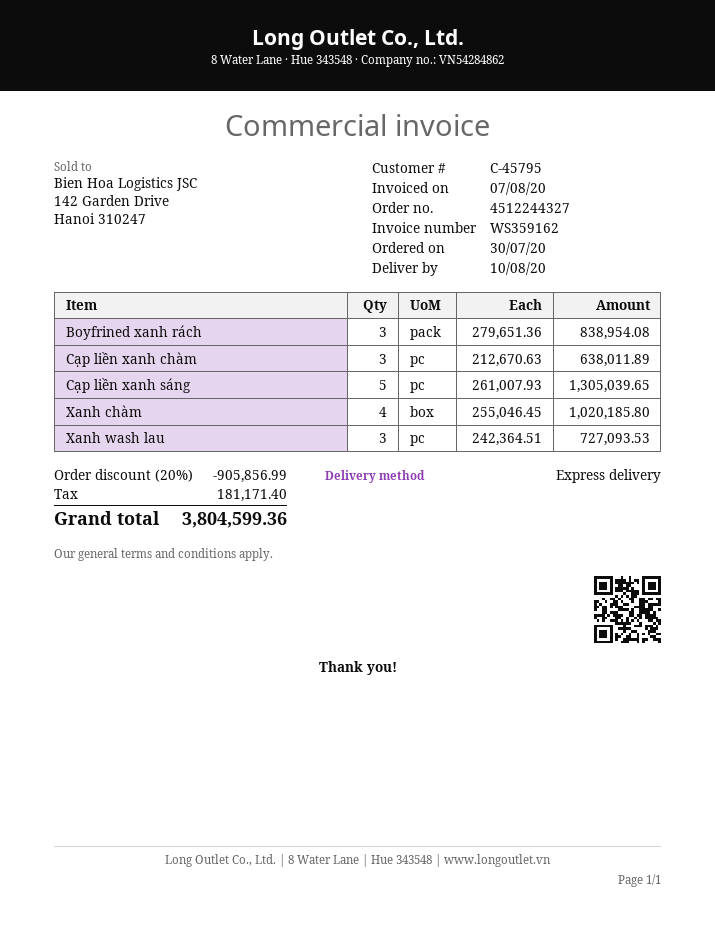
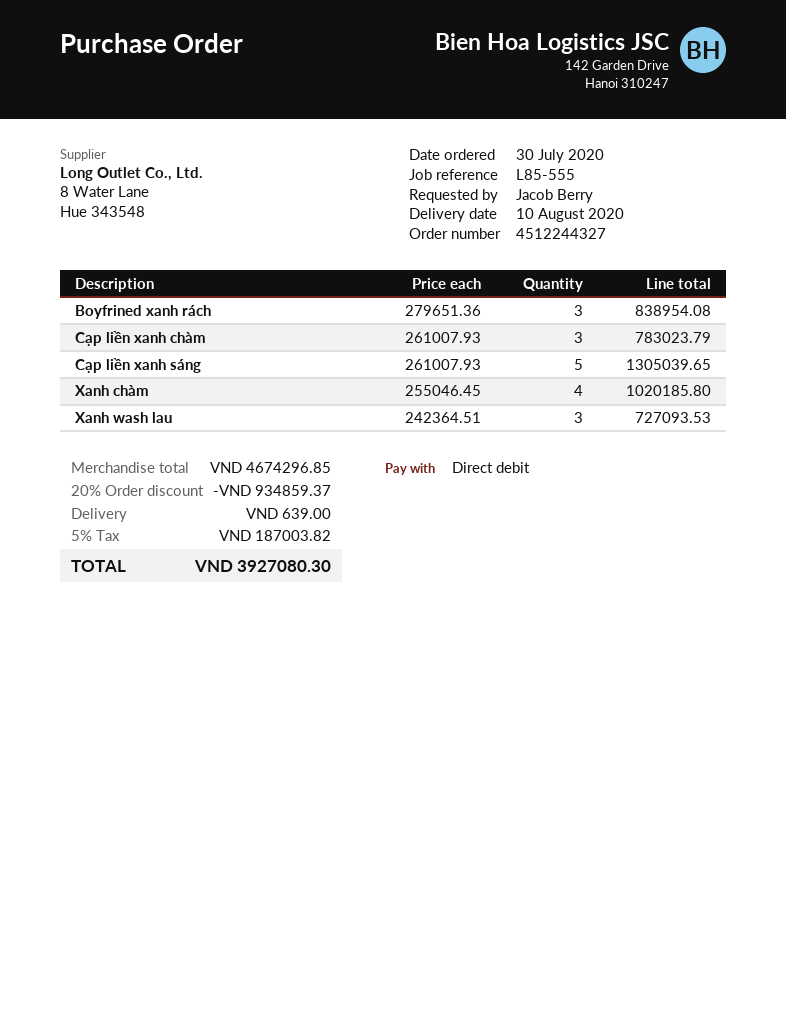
Cạp liền xanh chàm: 3 x 212670.63 = 638011.89 -> 3 x 261007.93 = 783023.79
discount: 20% = 905856.99 -> 20% = 934859.37
shipping: none -> 639.00
tax: 181171.40 -> 187003.82
total: 3804599.36 -> 3927080.30

